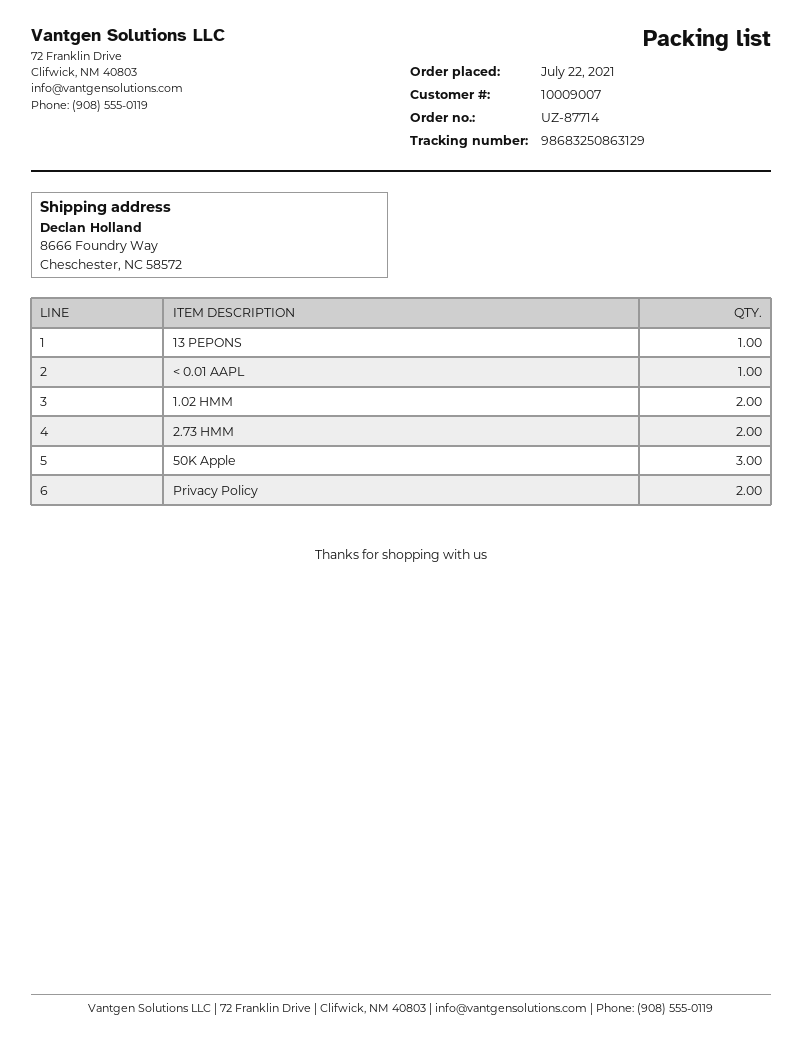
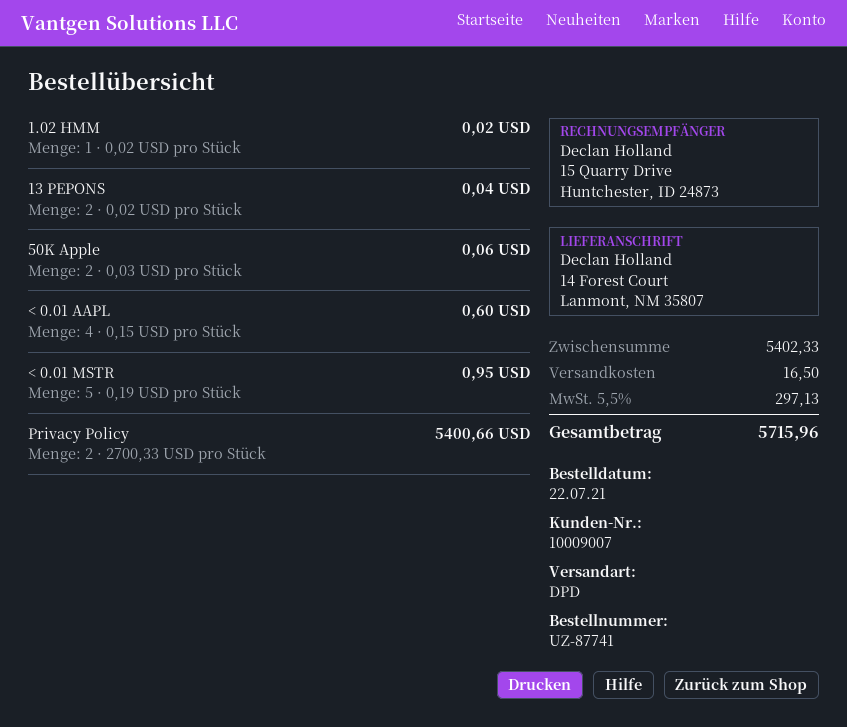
order number: UZ-87714 -> UZ-87741
ship to: 8666 Foundry Way, Cheschester, NC 58572 -> 14 Forest Court, Lanmont, NM 35807
13 PEPONS: 1 -> 2
< 0.01 AAPL: 1 -> 4
1.02 HMM: 2 -> 1
2.73 HMM: 2 -> none
50K Apple: 3 -> 2
< 0.01 MSTR: none -> 5

